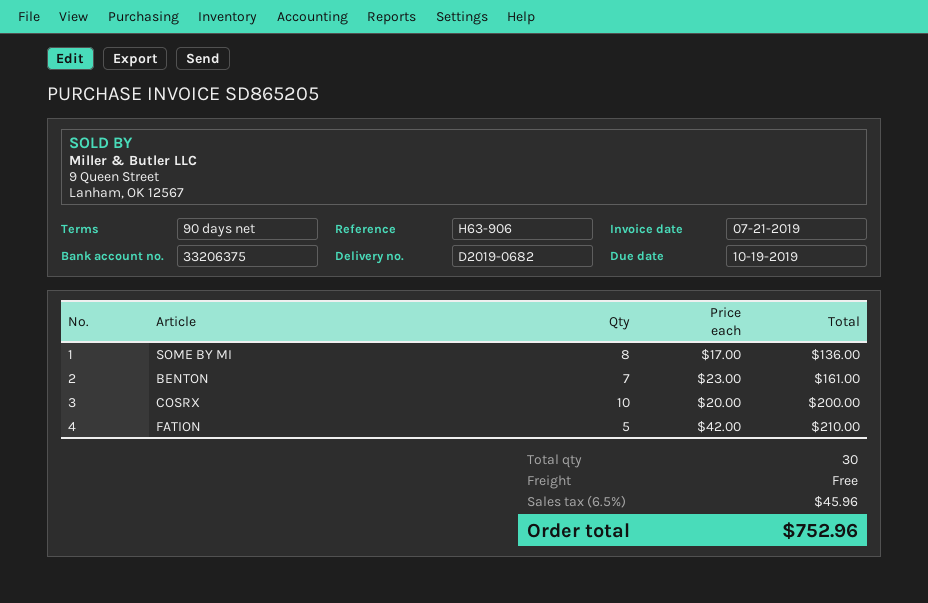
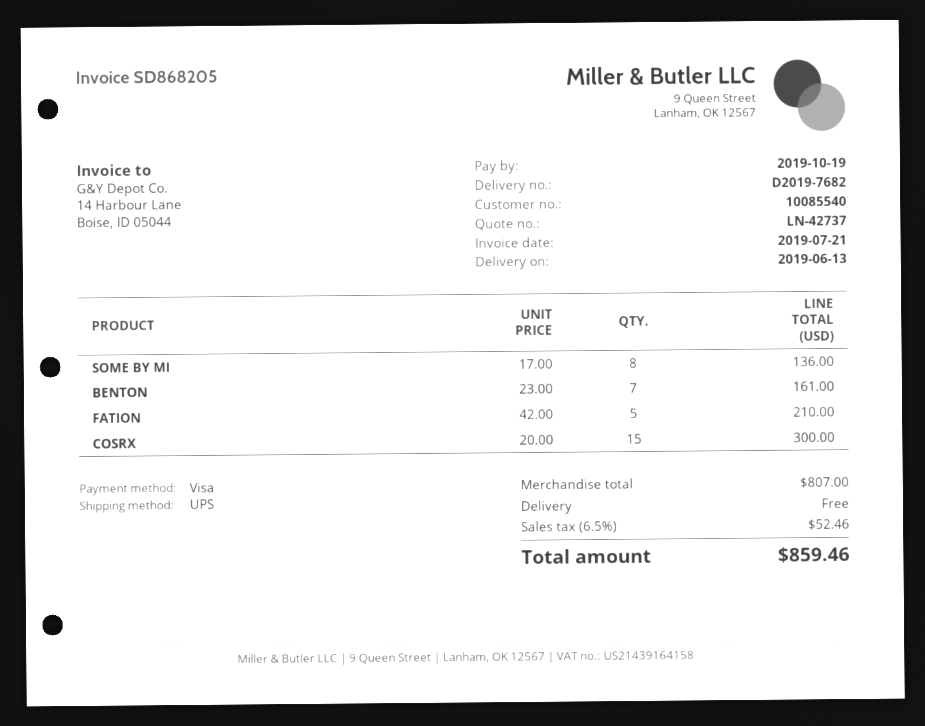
delivery note number: D2019-0682 -> D2019-7682
invoice number: SD865205 -> SD868205
COSRX: 10 x 20.00 = 200.00 -> 15 x 20.00 = 300.00
tax: 6.5% = 45.96 -> 6.5% = 52.46
total: 752.96 -> 859.46

